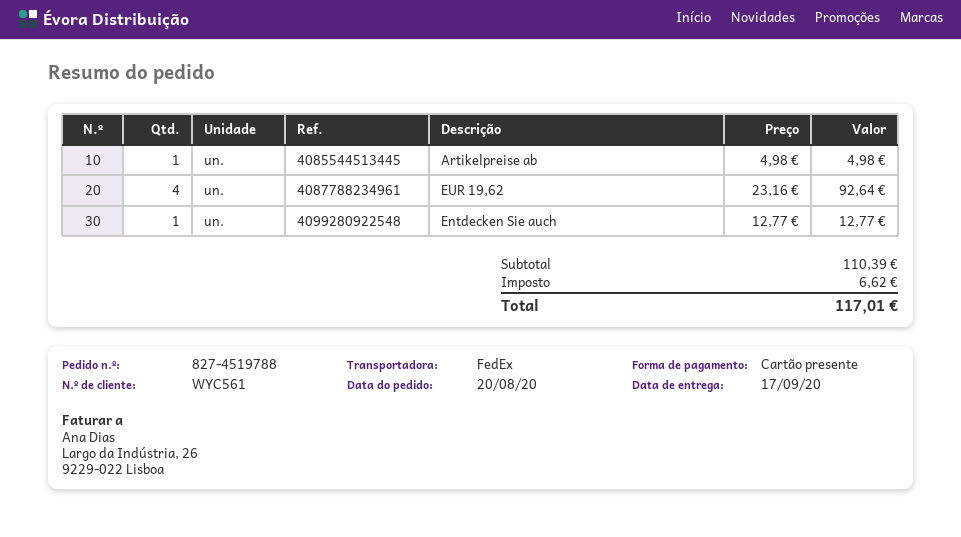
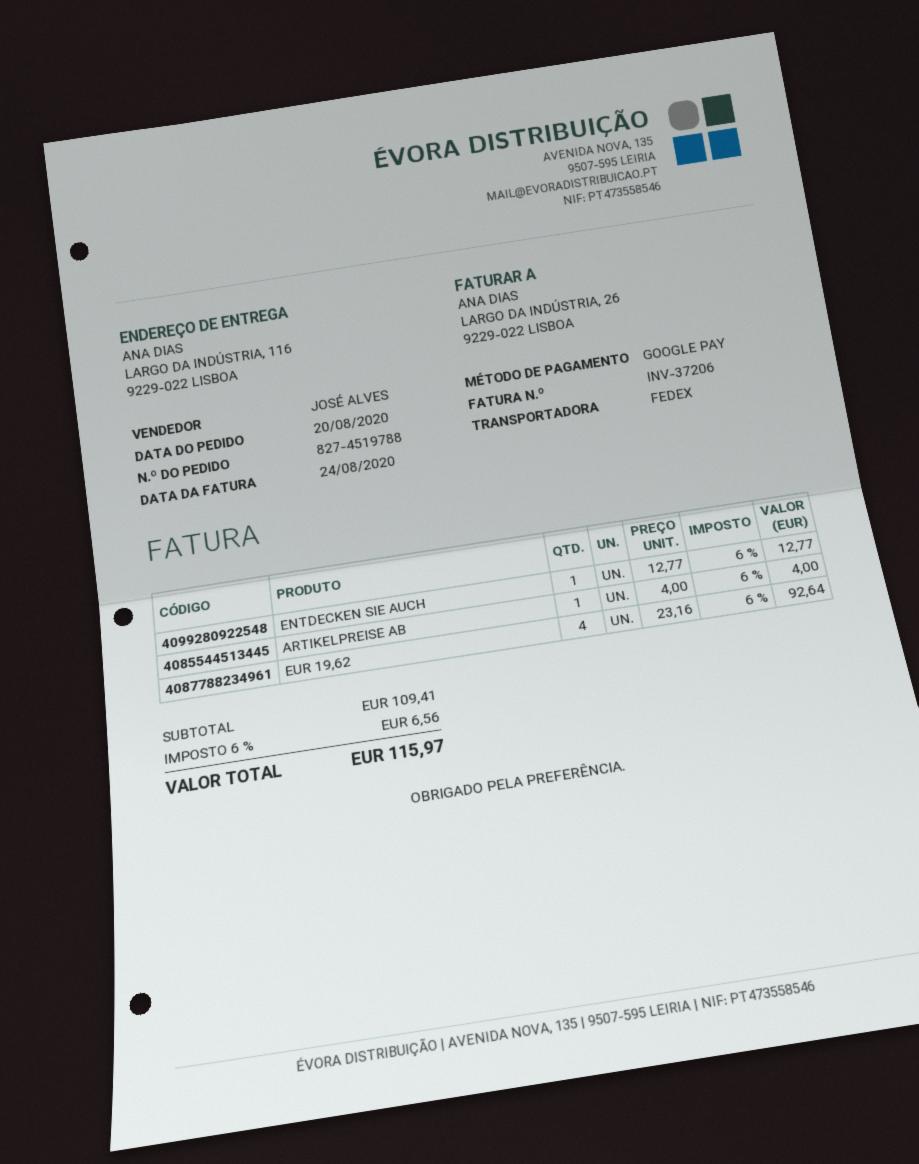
payment method: gift card -> Google Pay
Artikelpreise ab: 1 x 4.98 = 4.98 -> 1 x 4.00 = 4.00
subtotal: 110.39 -> 109.41
tax: 6.62 -> 6.56
total: 117.01 -> 115.97

